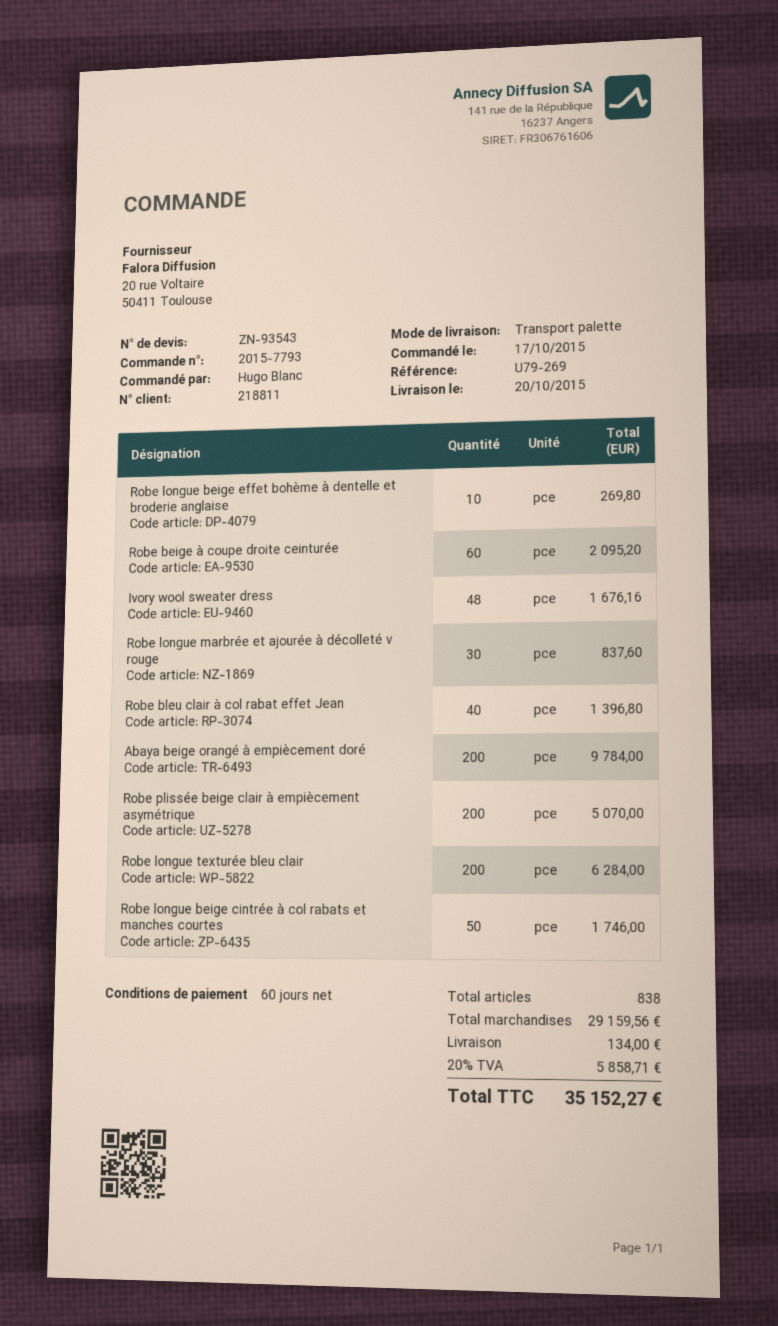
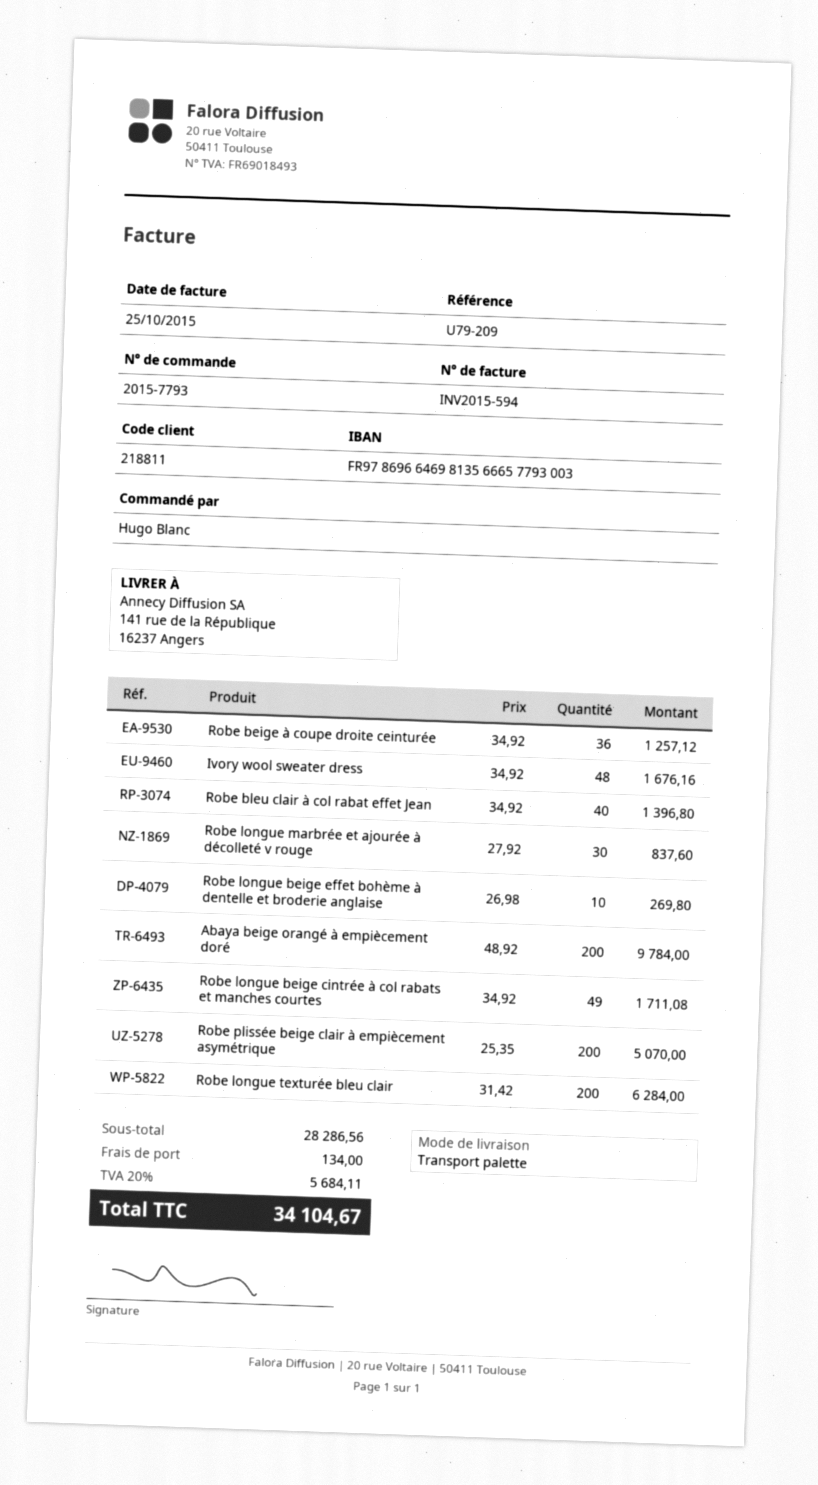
reference: U79-269 -> U79-209
Robe beige à coupe droite ceinturée: 60 for 2095.20 -> 36 for 1257.12
Robe longue beige cintrée à col rabats et manches courtes: 50 for 1746.00 -> 49 for 1711.08
subtotal: 29159.56 -> 28286.56
tax: 20% = 5858.71 -> 20% = 5684.11
total: 35152.27 -> 34104.67

